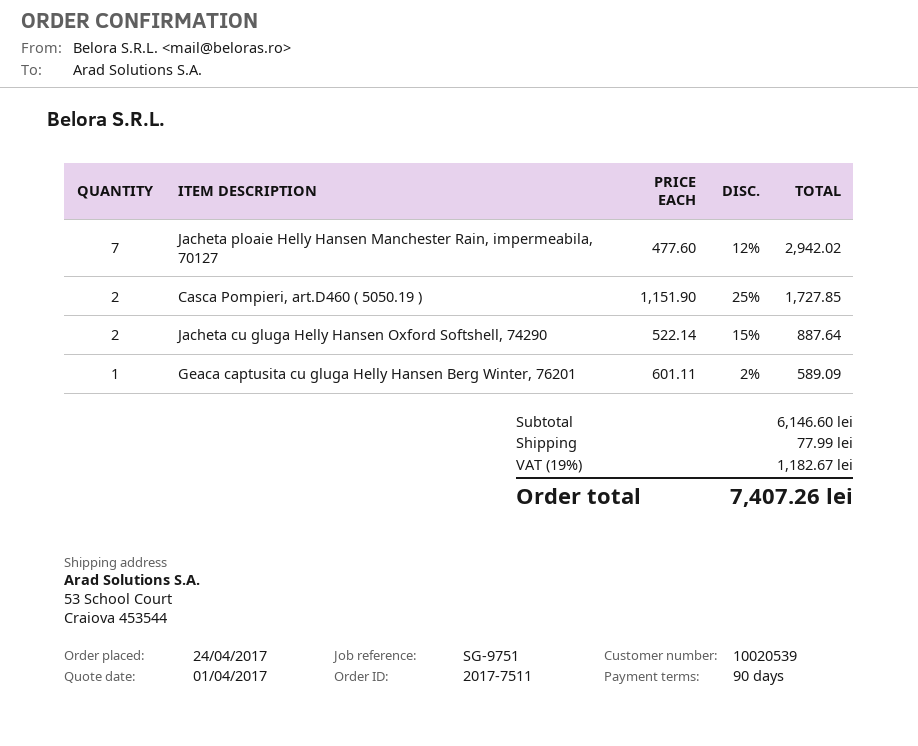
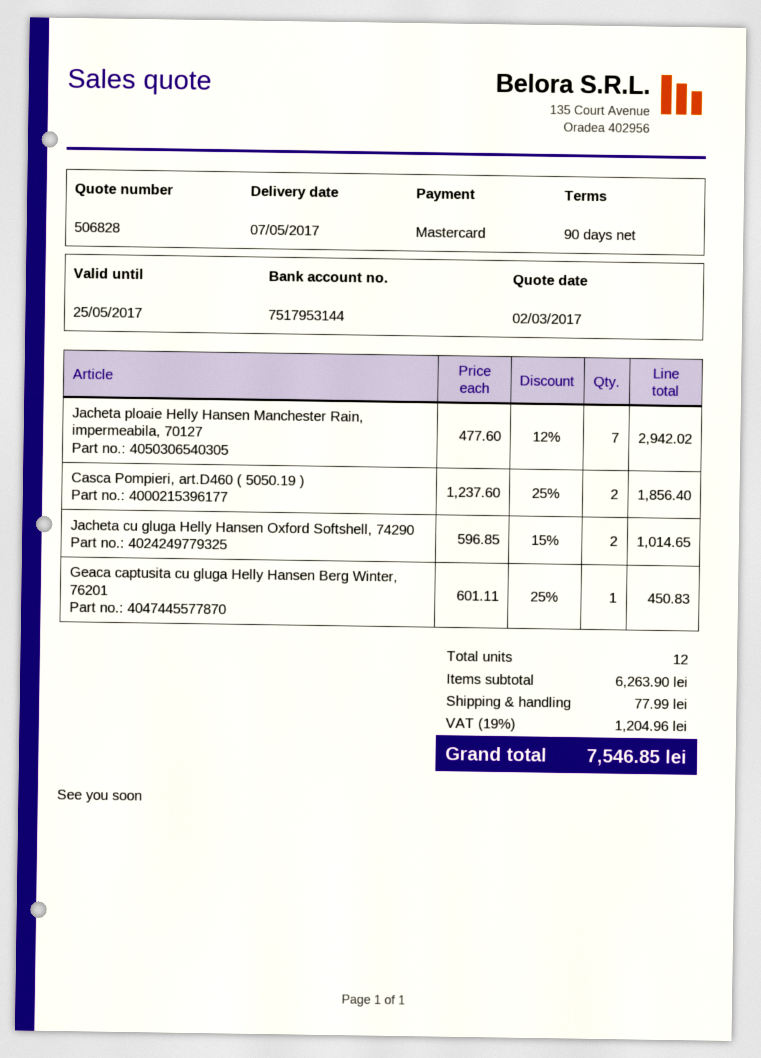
quote date: 2017-04-01 -> 2017-03-02
Casca Pompieri, art.D460 ( 5050.19 ): 2 x 1151.90 - 25% = 1727.85 -> 2 x 1237.60 - 25% = 1856.40
Jacheta cu gluga Helly Hansen Oxford Softshell, 74290: 2 x 522.14 - 15% = 887.64 -> 2 x 596.85 - 15% = 1014.65
Geaca captusita cu gluga Helly Hansen Berg Winter, 76201: 1 x 601.11 - 2% = 589.09 -> 1 x 601.11 - 25% = 450.83
subtotal: 6146.60 -> 6263.90
tax: 19% = 1182.67 -> 19% = 1204.96
total: 7407.26 -> 7546.85

